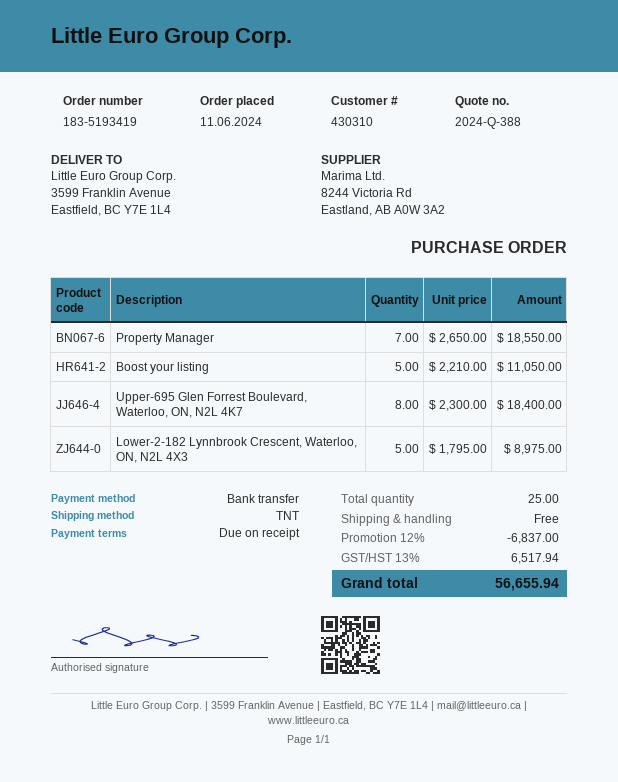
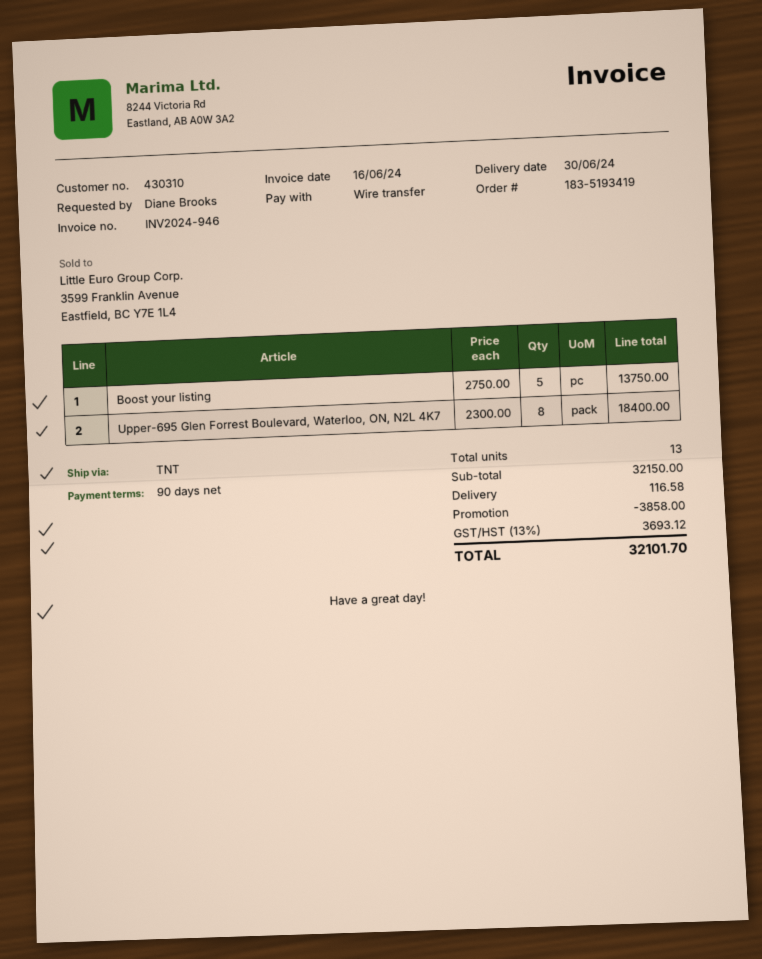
payment terms: on receipt -> 90 days
Property Manager: 7 x 2650.00 = 18550.00 -> none
Boost your listing: 5 x 2210.00 = 11050.00 -> 5 x 2750.00 = 13750.00
Lower-2-182 Lynnbrook Crescent, Waterloo, ON, N2L 4X3: 5 x 1795.00 = 8975.00 -> none
total quantity: 25 -> 13
discount: 6837.00 -> 3858.00
shipping: 0.00 -> 116.58
tax: 13% = 6517.94 -> 13% = 3693.12
total: 56655.94 -> 32101.70

